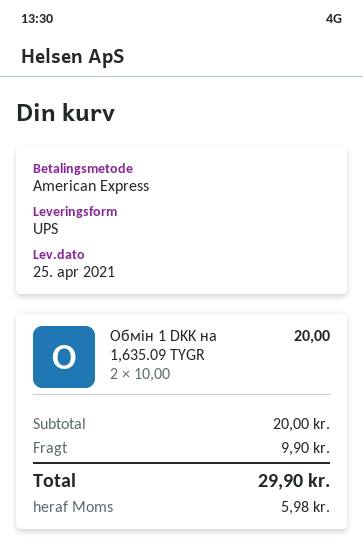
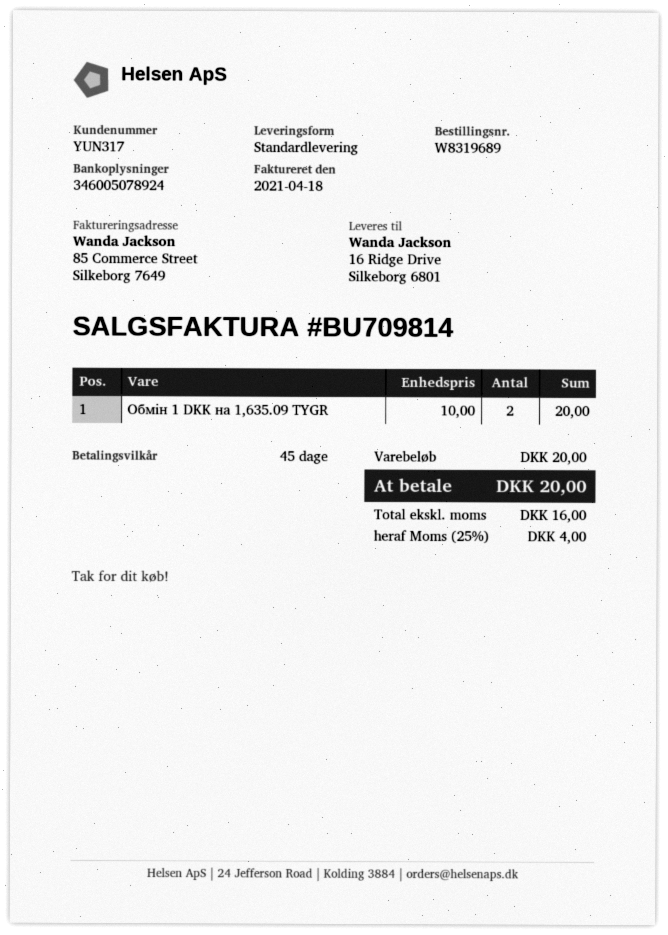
shipping method: UPS -> standard
shipping: 9.90 -> none
tax: 5.98 -> 4.00
total: 29.90 -> 20.00

